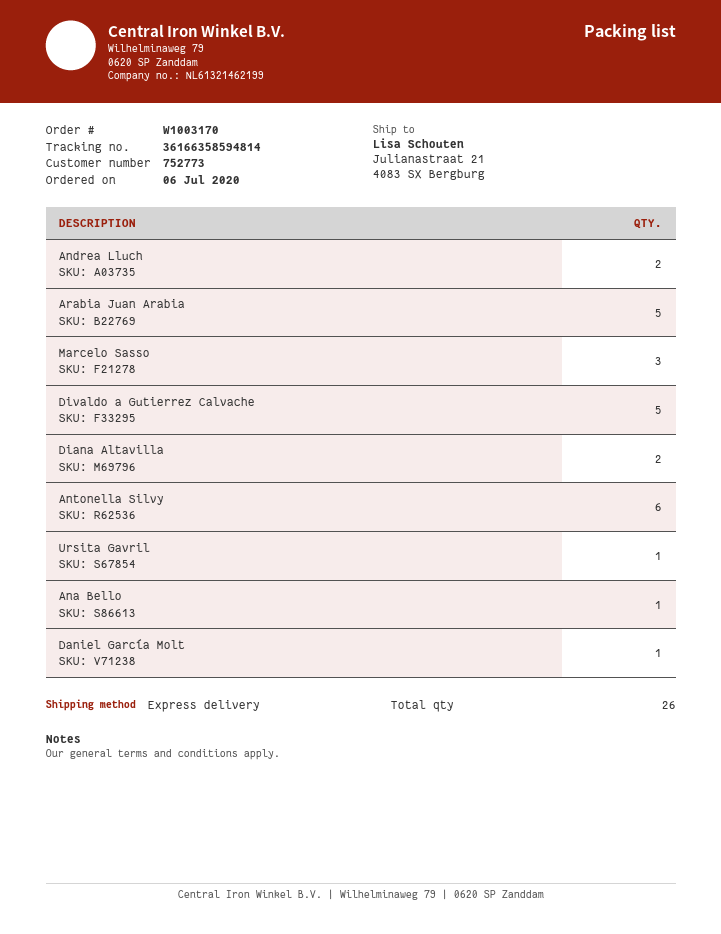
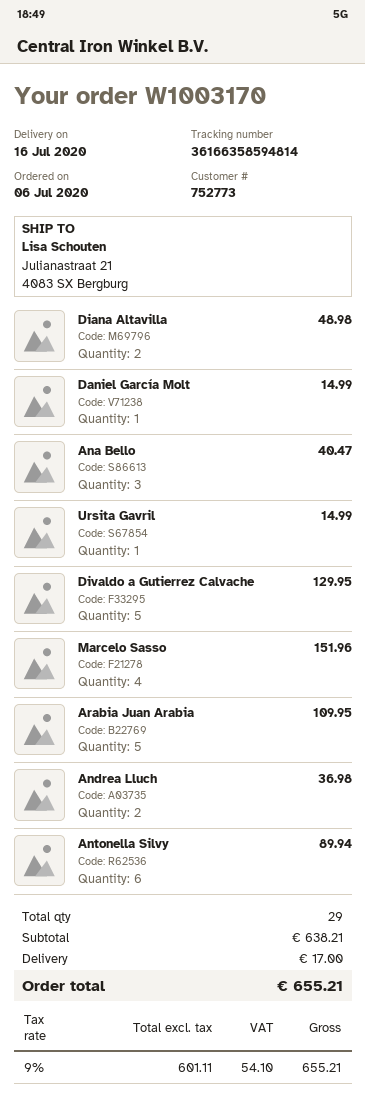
Marcelo Sasso: 3 -> 4
Ana Bello: 1 -> 3
total quantity: 26 -> 29

